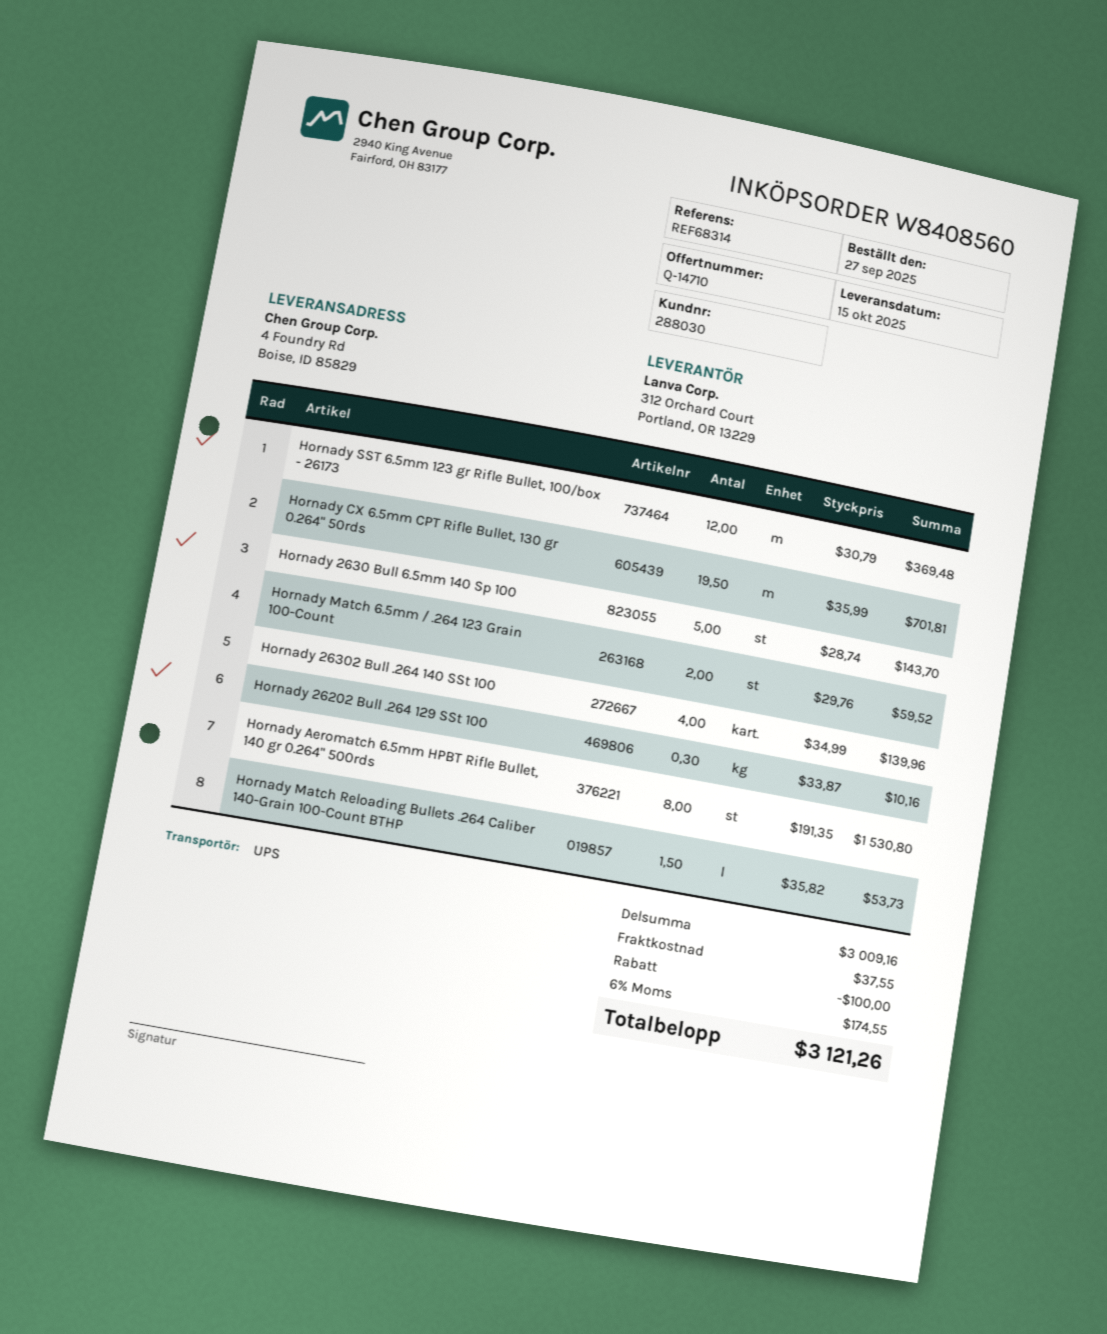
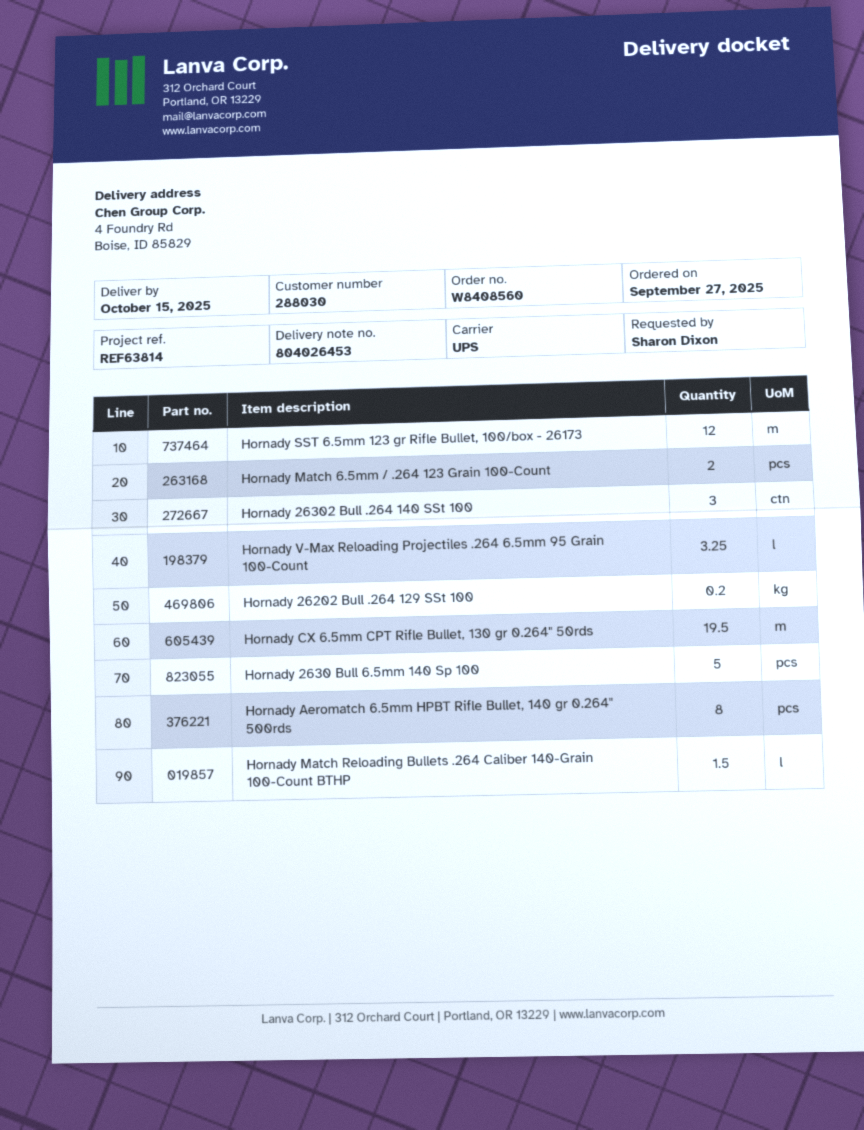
reference: REF68314 -> REF63814
Hornady 26302 Bull .264 140 SSt 100: 4 -> 3
Hornady 26202 Bull .264 129 SSt 100: 0.3 -> 0.2
Hornady V-Max Reloading Projectiles .264 6.5mm 95 Grain 100-Count: none -> 3.25

